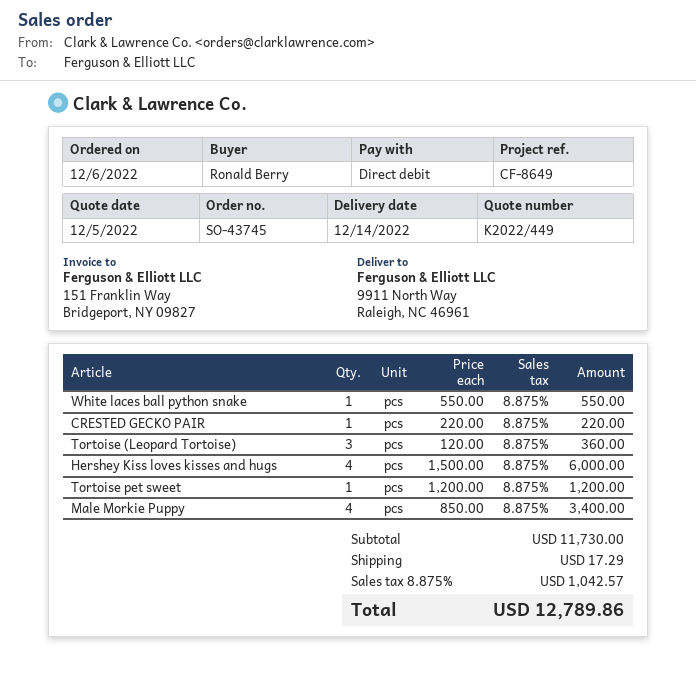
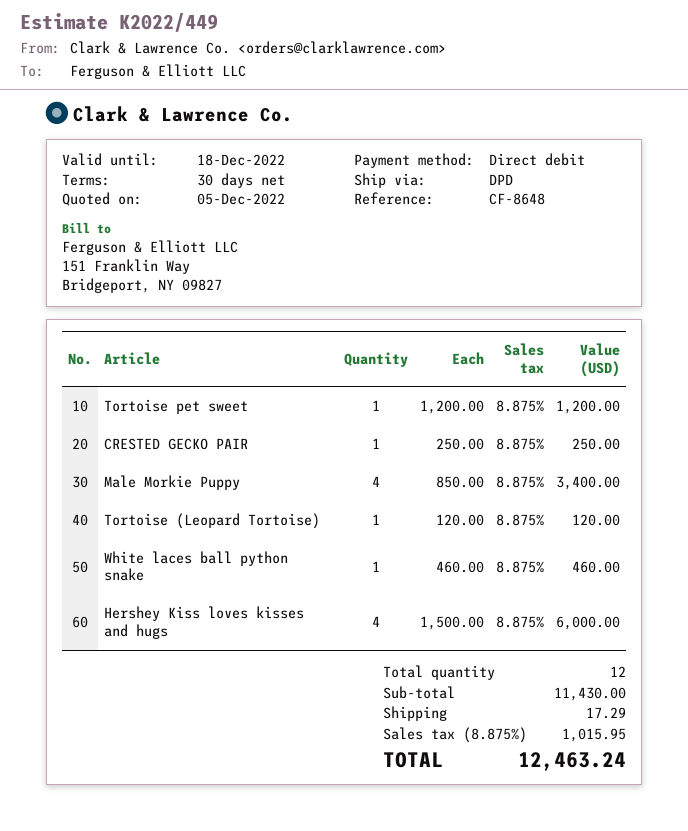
reference: CF-8649 -> CF-8648
White laces ball python snake: 1 x 550.00 = 550.00 -> 1 x 460.00 = 460.00
CRESTED GECKO PAIR: 1 x 220.00 = 220.00 -> 1 x 250.00 = 250.00
Tortoise (Leopard Tortoise): 3 x 120.00 = 360.00 -> 1 x 120.00 = 120.00
subtotal: 11730.00 -> 11430.00
tax: 8.875% = 1042.57 -> 8.875% = 1015.95
total: 12789.86 -> 12463.24

